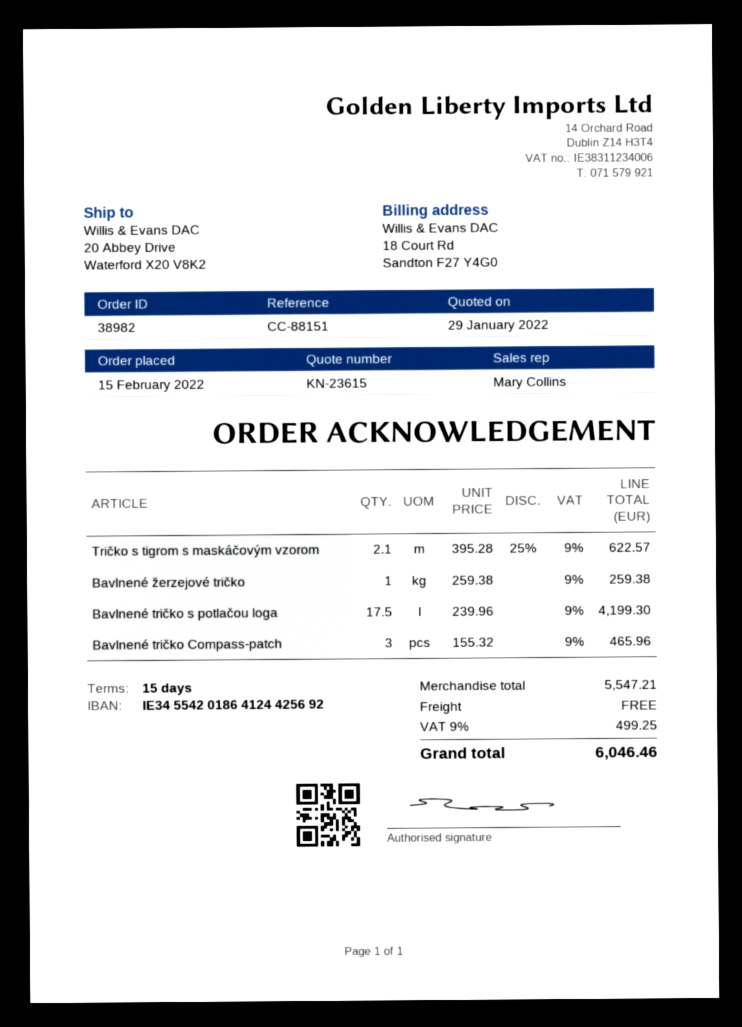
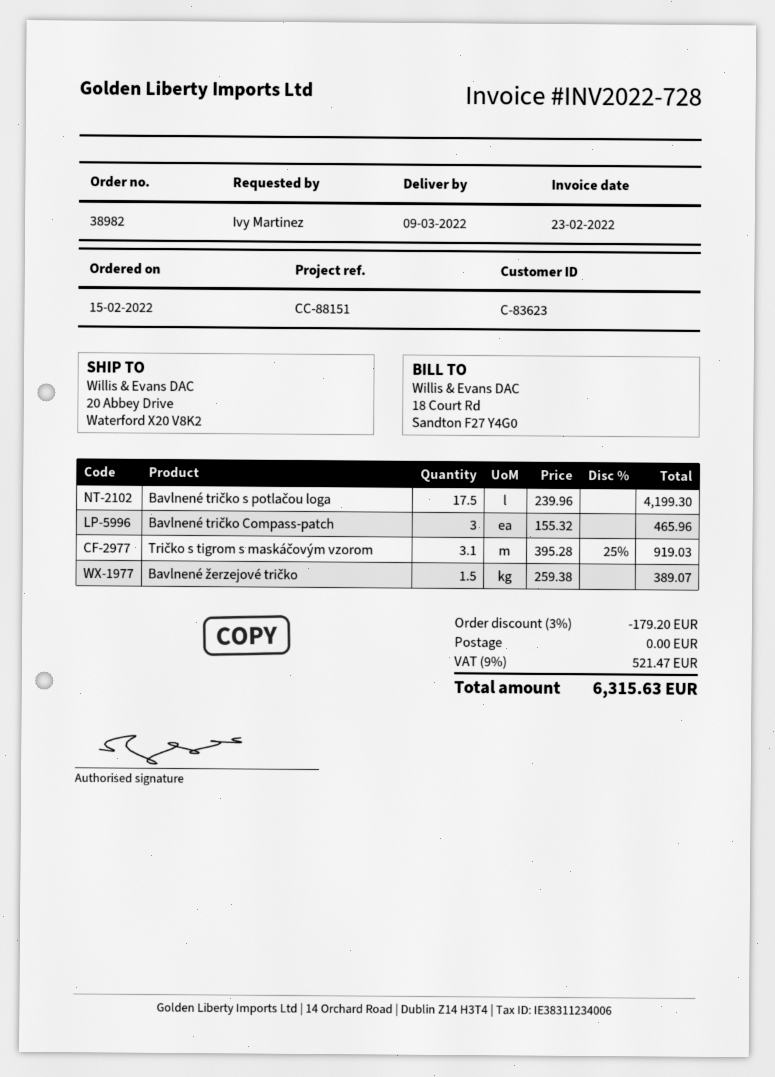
Tričko s tigrom s maskáčovým vzorom: 2.1 x 395.28 - 25% = 622.57 -> 3.1 x 395.28 - 25% = 919.03
Bavlnené žerzejové tričko: 1 x 259.38 = 259.38 -> 1.5 x 259.38 = 389.07
discount: none -> 3% = 179.20
tax: 9% = 499.25 -> 9% = 521.47
total: 6046.46 -> 6315.63

